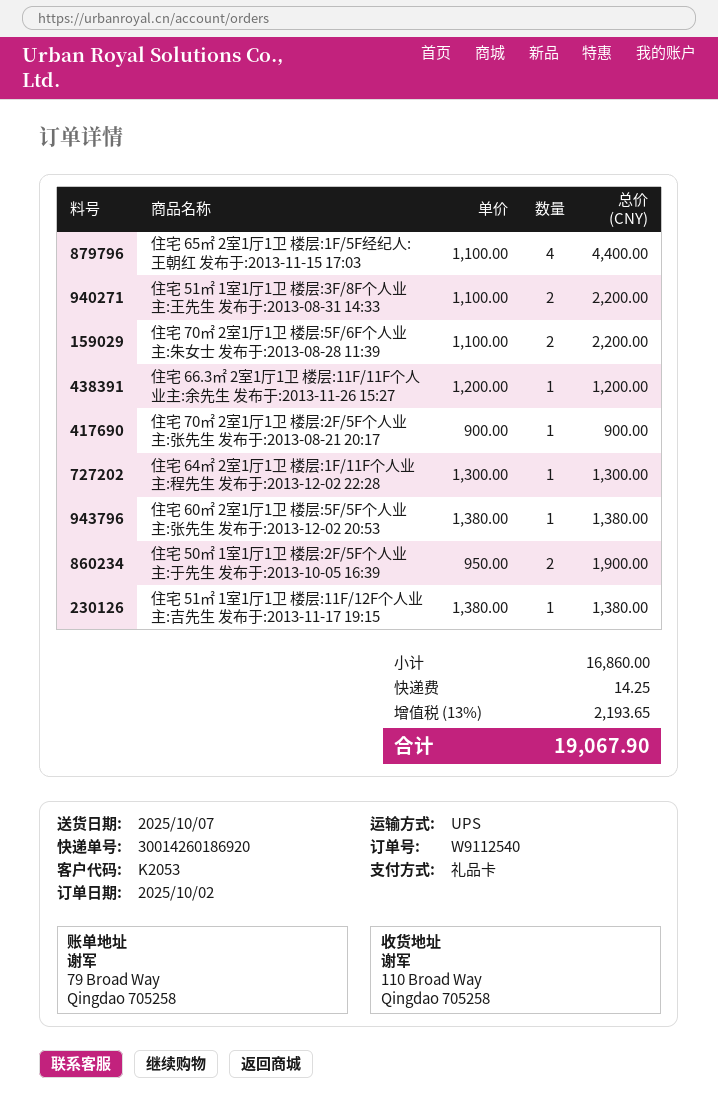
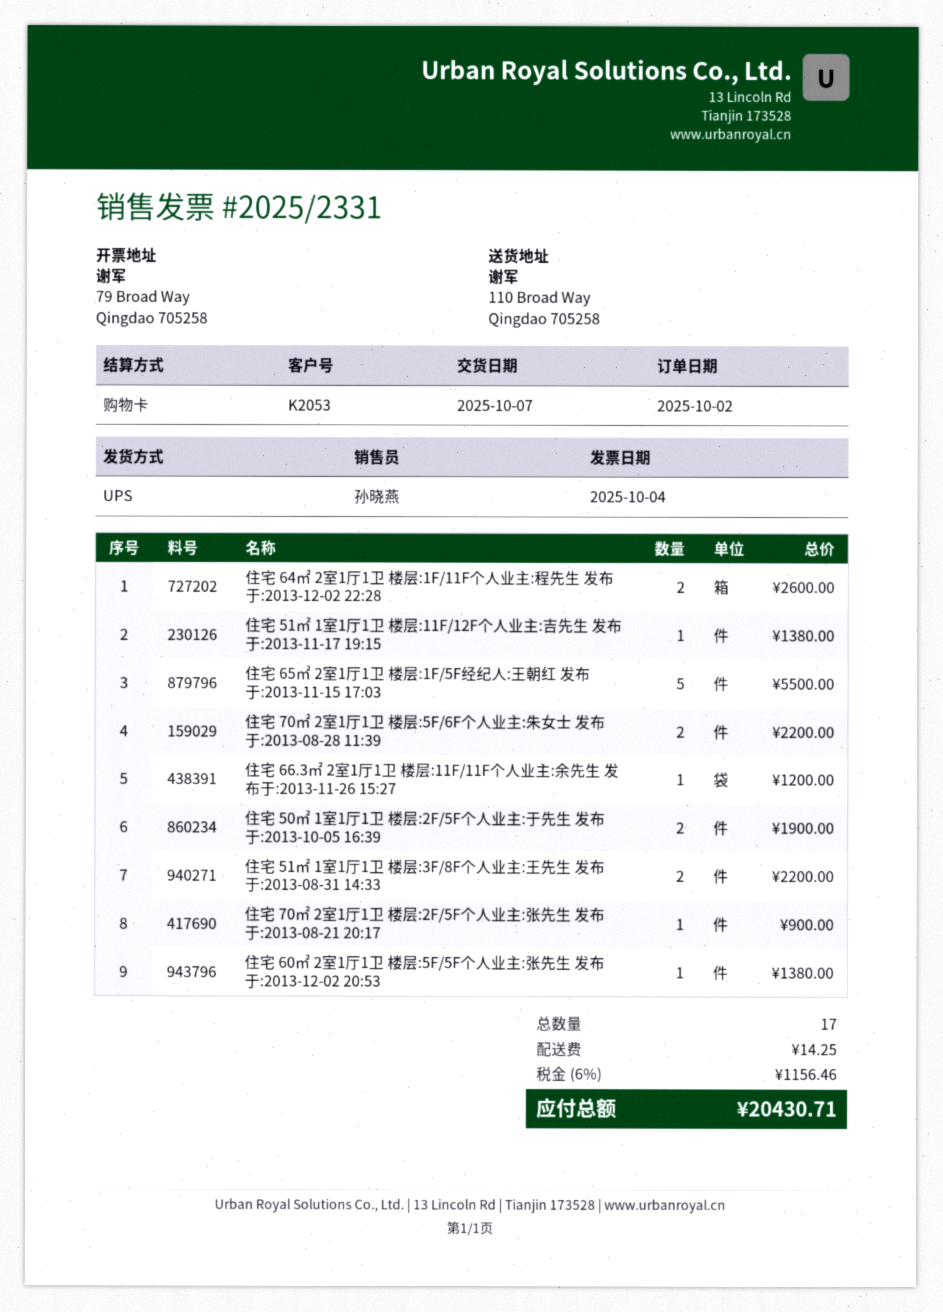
住宅 65㎡ 2室1厅1卫 楼层:1F/5F经纪人:王朝红 发布于:2013-11-15 17:03: 4 for 4400.00 -> 5 for 5500.00
住宅 64㎡ 2室1厅1卫 楼层:1F/11F个人业主:程先生 发布于:2013-12-02 22:28: 1 for 1300.00 -> 2 for 2600.00
tax: 13% = 2193.65 -> 6% = 1156.46
total: 19067.90 -> 20430.71

